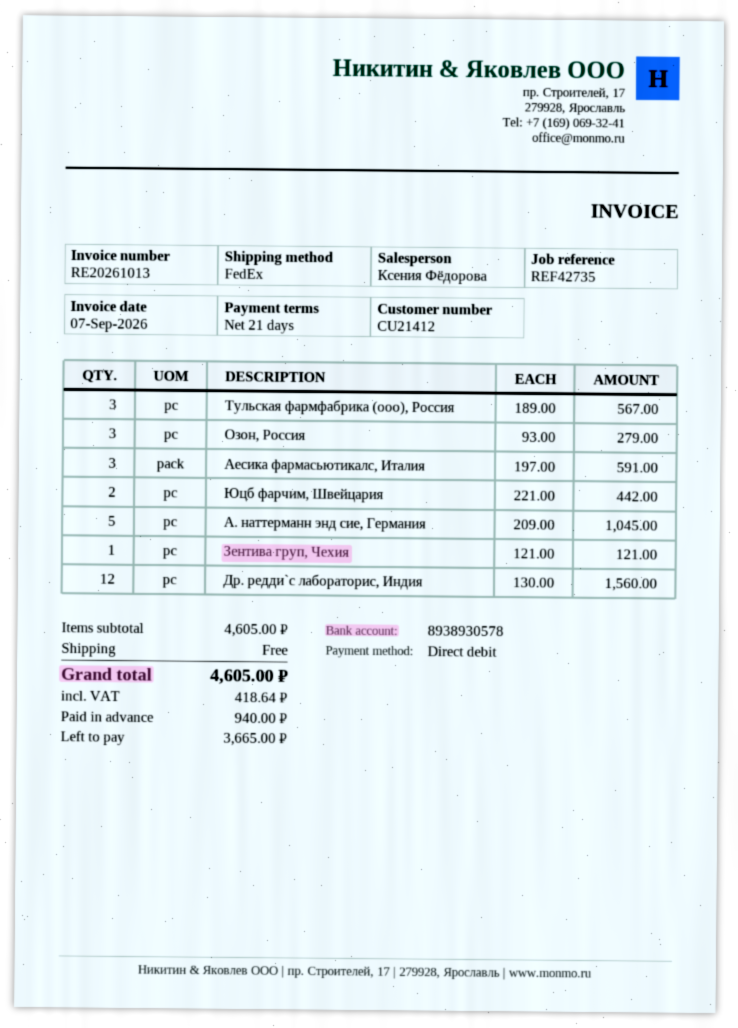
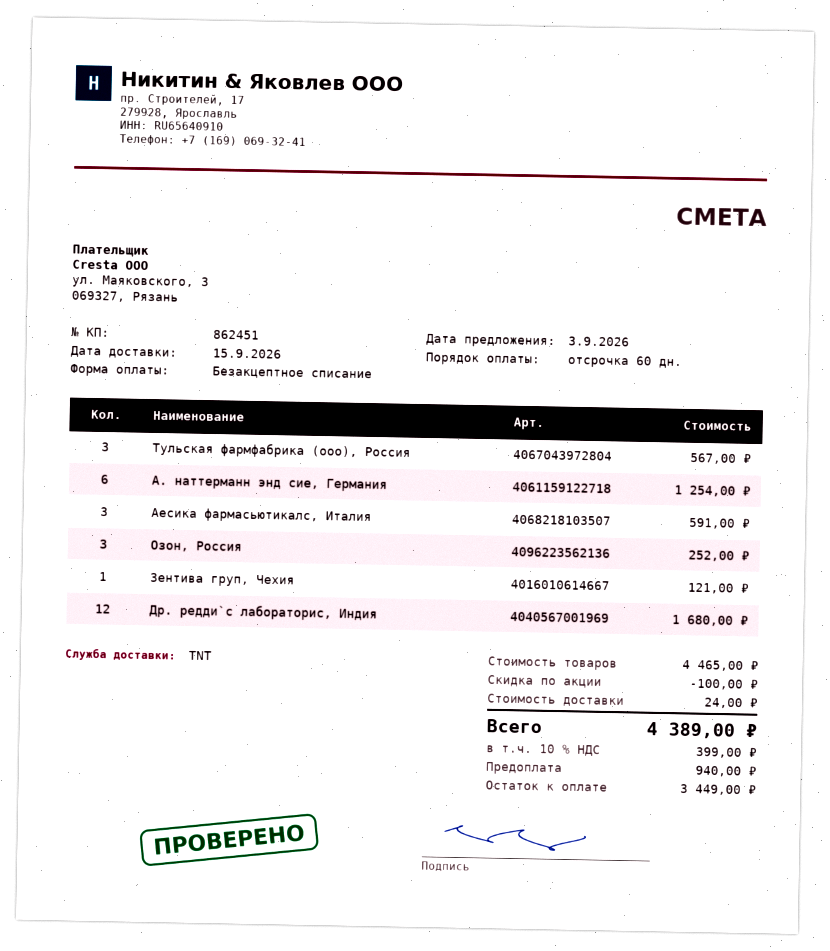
payment terms: 21 days -> 60 days
shipping method: FedEx -> TNT
Озон, Россия: 3 for 279.00 -> 3 for 252.00
Юцб фарчим, Швейцария: 2 for 442.00 -> none
А. наттерманн энд сие, Германия: 5 for 1045.00 -> 6 for 1254.00
Др. редди`c лабораторис, Индия: 12 for 1560.00 -> 12 for 1680.00
subtotal: 4605.00 -> 4465.00
discount: none -> 100.00
shipping: 0.00 -> 24.00
tax: 418.64 -> 399.00
total: 4605.00 -> 4389.00
balance: 3665.00 -> 3449.00

